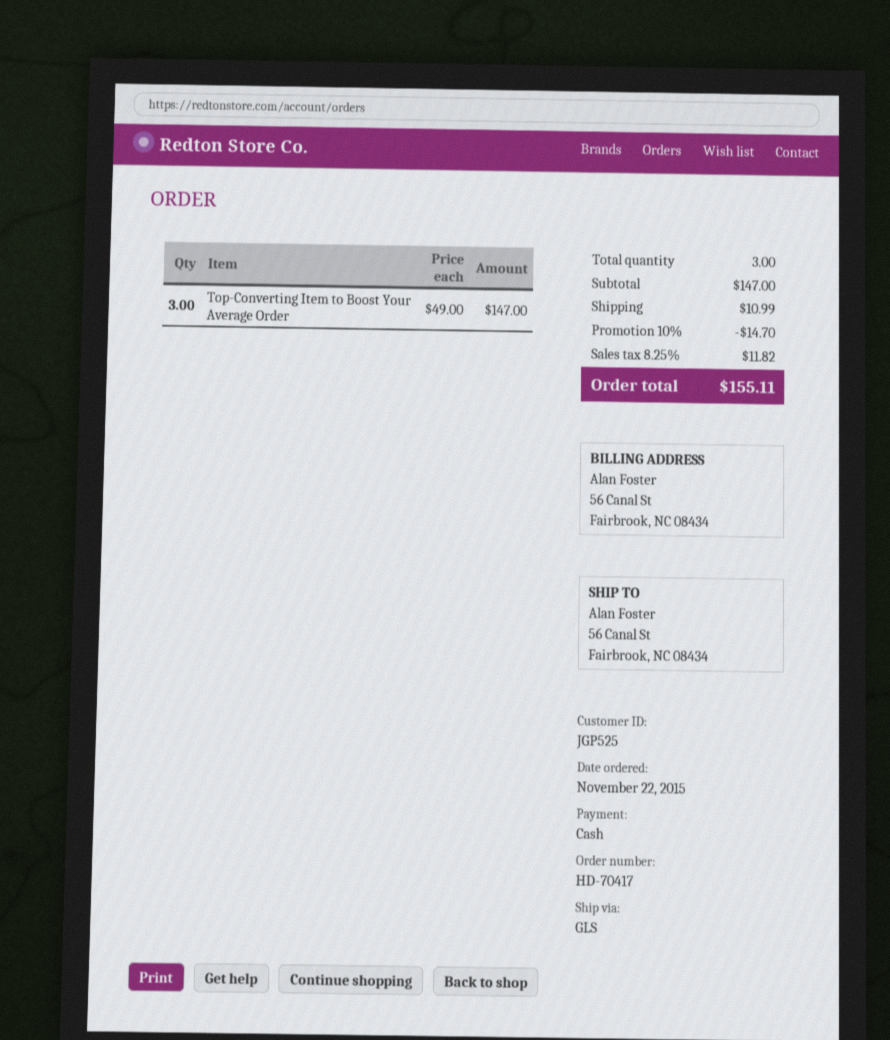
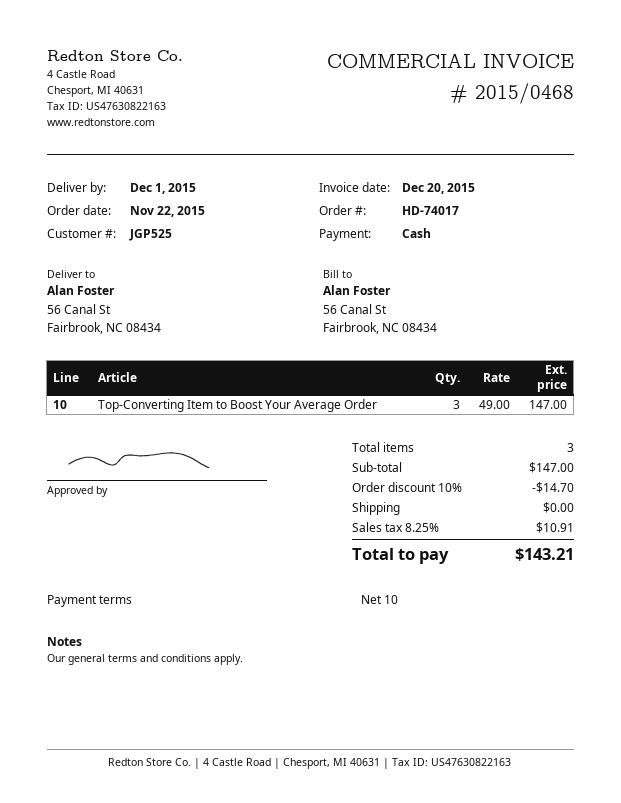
order number: HD-70417 -> HD-74017
shipping: 10.99 -> 0.00
tax: 8.25% = 11.82 -> 8.25% = 10.91
total: 155.11 -> 143.21

